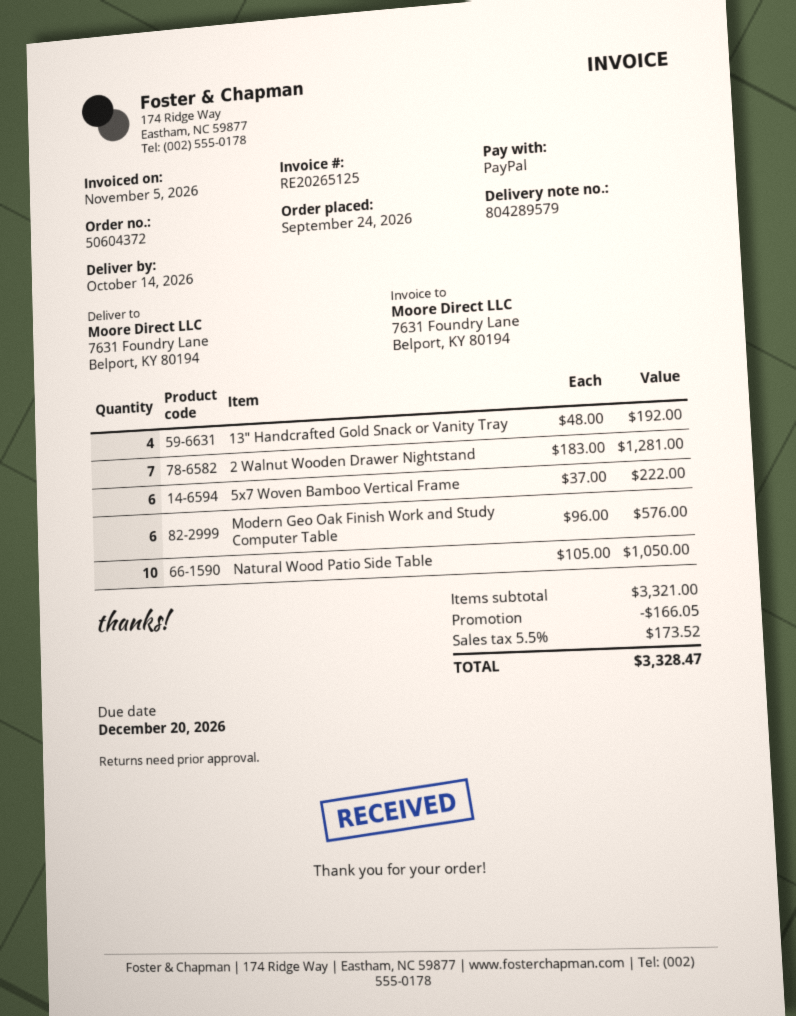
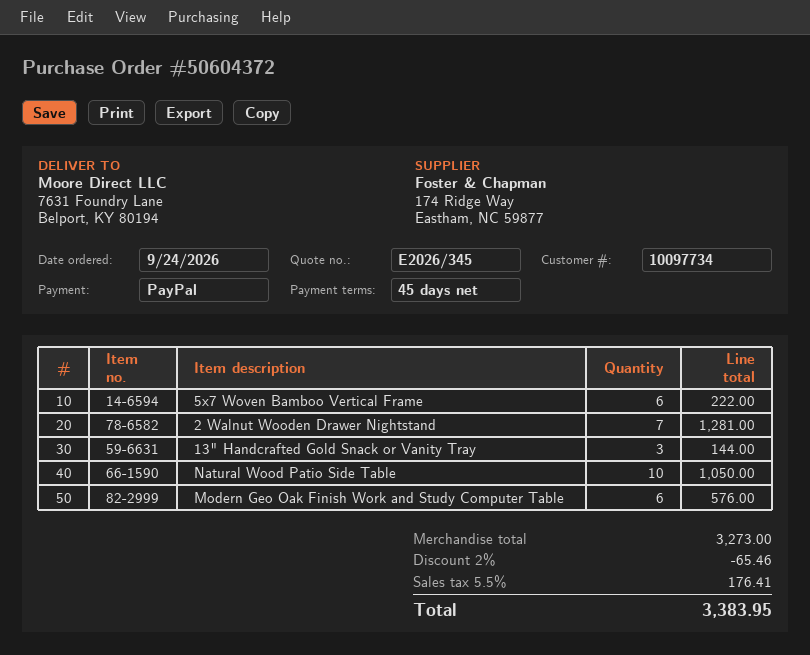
13" Handcrafted Gold Snack or Vanity Tray: 4 for 192.00 -> 3 for 144.00
subtotal: 3321.00 -> 3273.00
discount: 166.05 -> 65.46
tax: 5.5% = 173.52 -> 5.5% = 176.41
total: 3328.47 -> 3383.95

